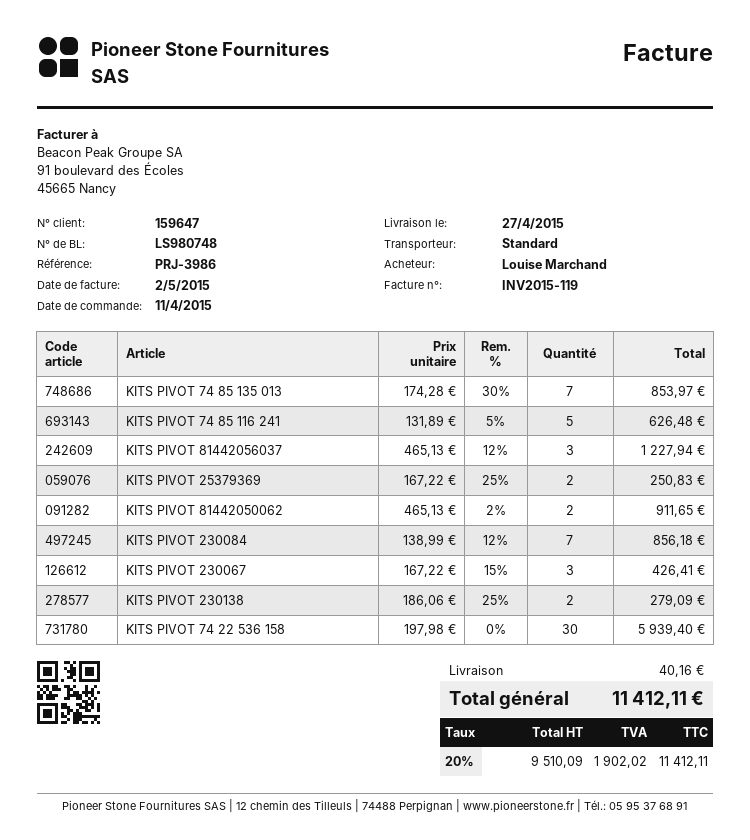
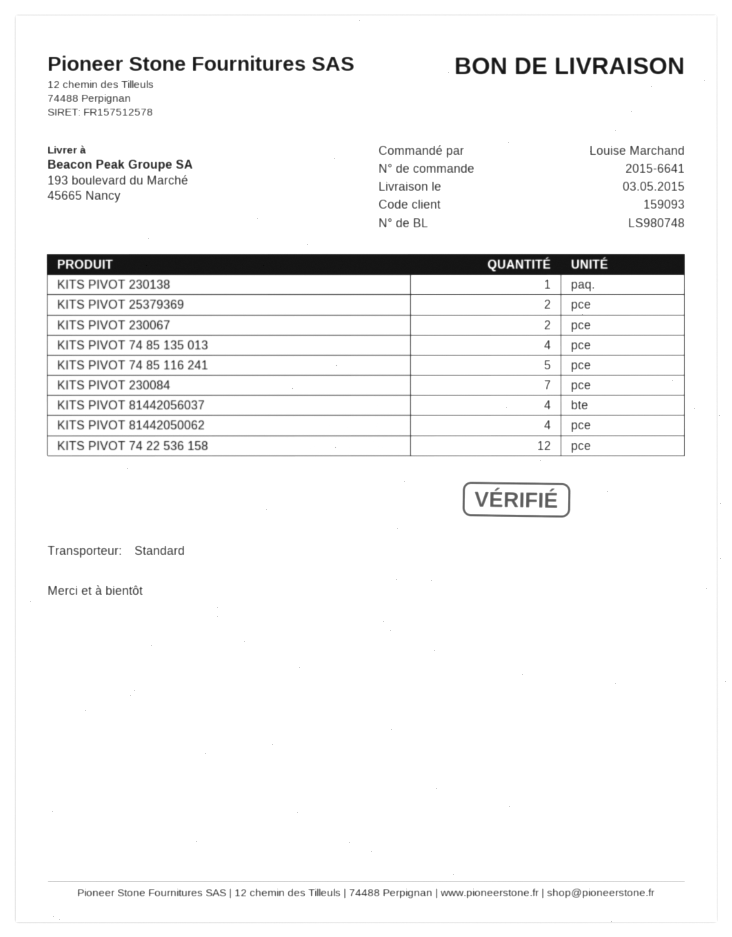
delivery date: 2015-04-27 -> 2015-05-03
customer number: 159647 -> 159093
KITS PIVOT 74 85 135 013: 7 -> 4
KITS PIVOT 81442056037: 3 -> 4
KITS PIVOT 81442050062: 2 -> 4
KITS PIVOT 230067: 3 -> 2
KITS PIVOT 230138: 2 -> 1
KITS PIVOT 74 22 536 158: 30 -> 12

